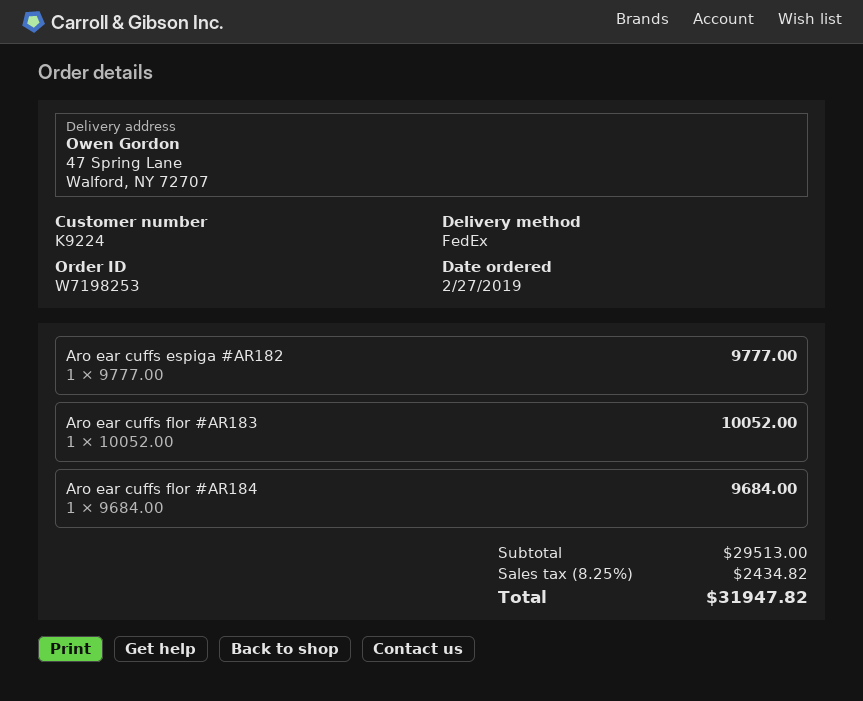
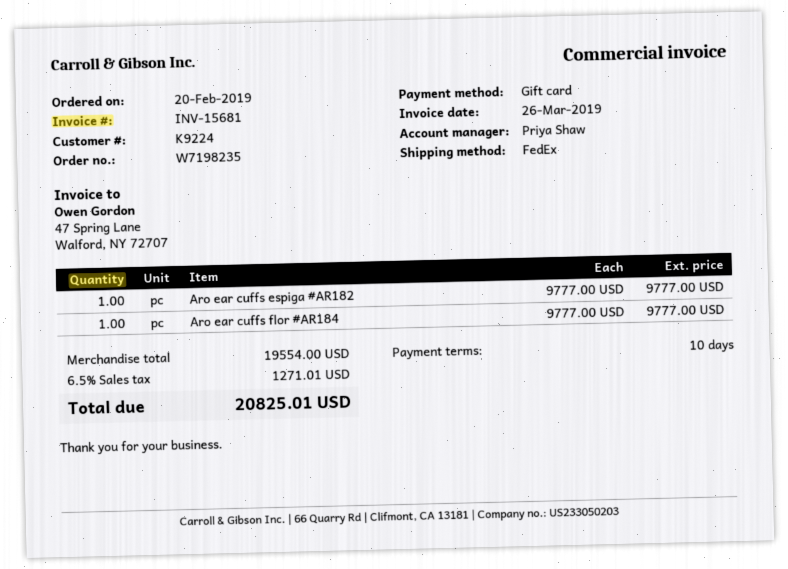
order number: W7198253 -> W7198235
order date: 2019-02-27 -> 2019-02-20
Aro ear cuffs flor #AR183: 1 x 10052.00 = 10052.00 -> none
Aro ear cuffs flor #AR184: 1 x 9684.00 = 9684.00 -> 1 x 9777.00 = 9777.00
subtotal: 29513.00 -> 19554.00
tax: 8.25% = 2434.82 -> 6.5% = 1271.01
total: 31947.82 -> 20825.01

